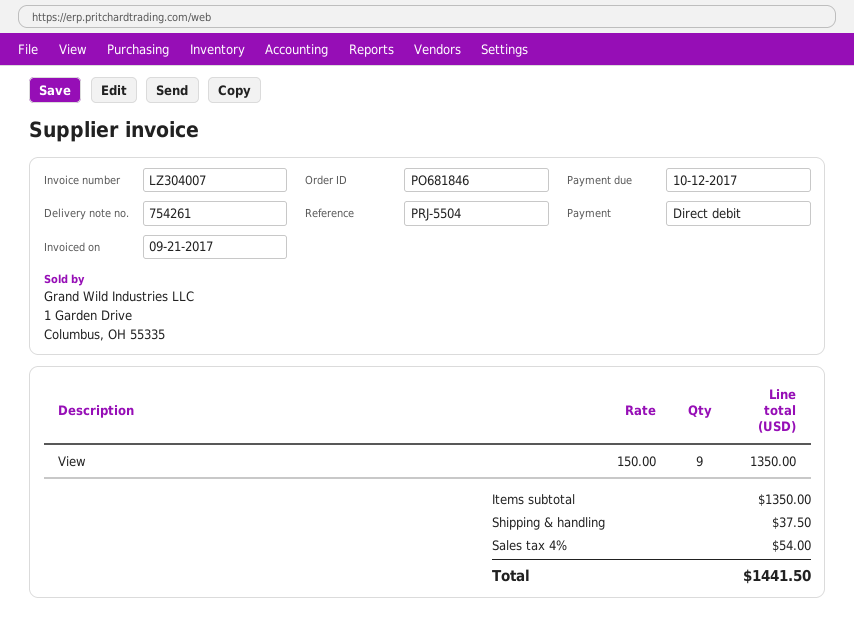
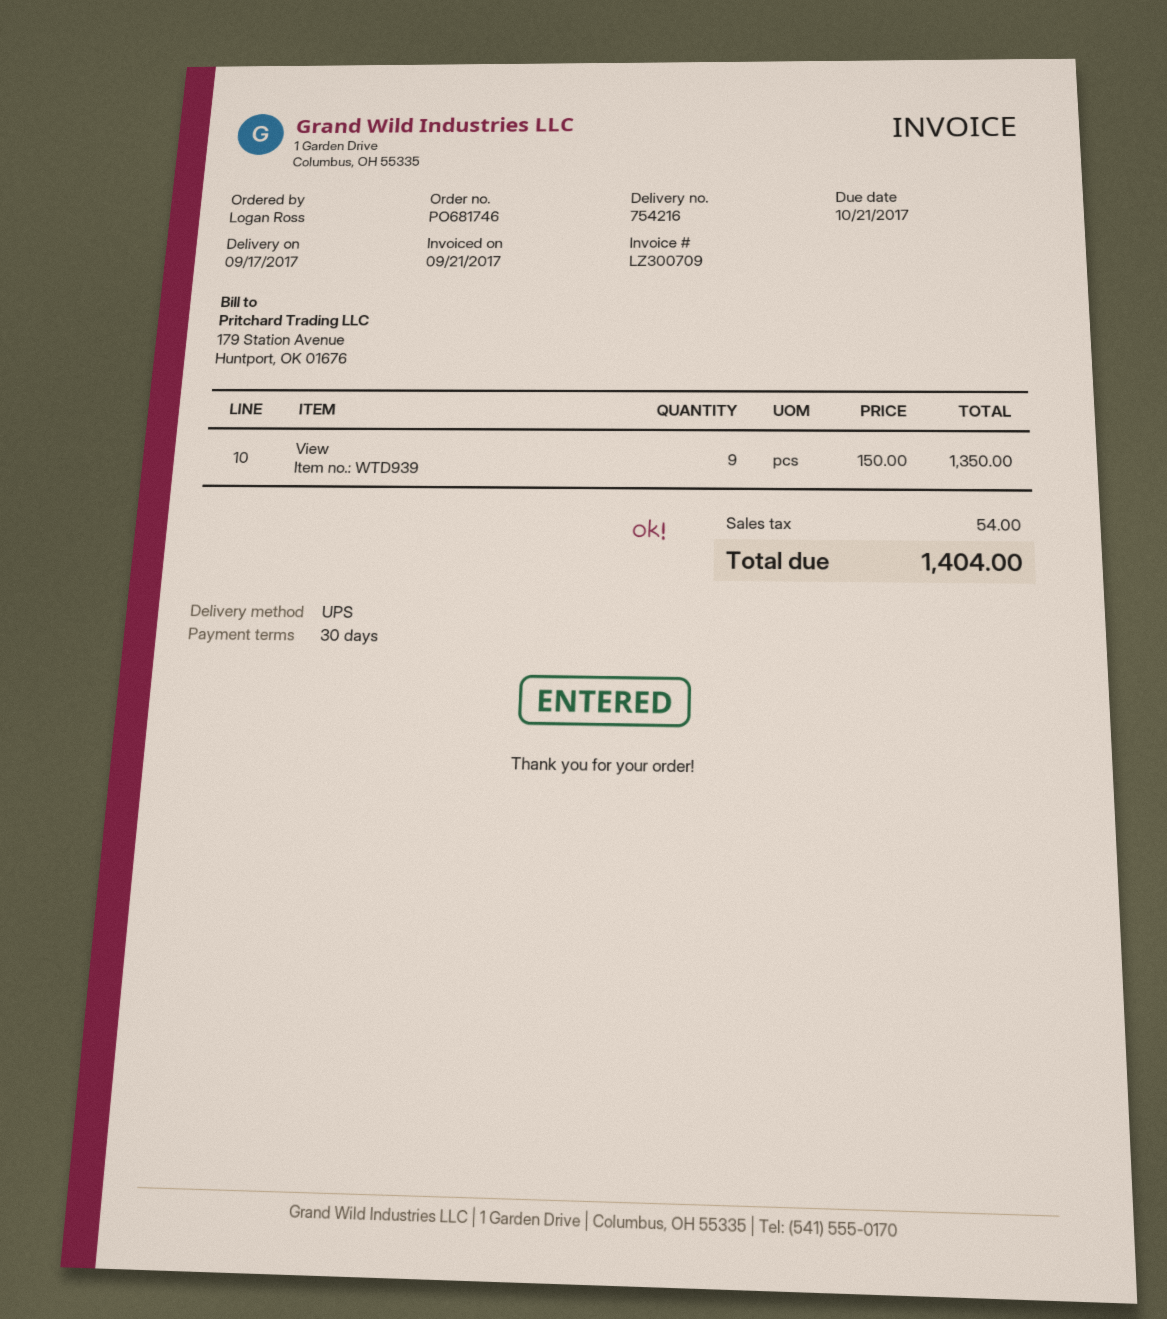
order number: PO681846 -> PO681746
delivery note number: 754261 -> 754216
invoice number: LZ304007 -> LZ300709
due date: 2017-10-12 -> 2017-10-21
shipping: 37.50 -> none
total: 1441.50 -> 1404.00

